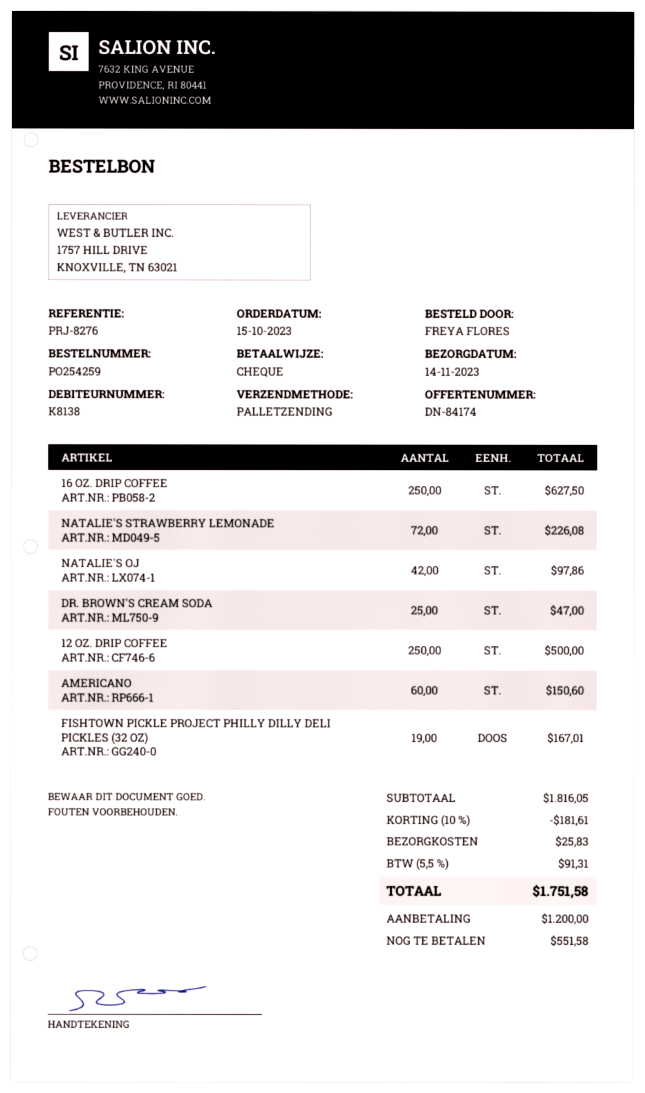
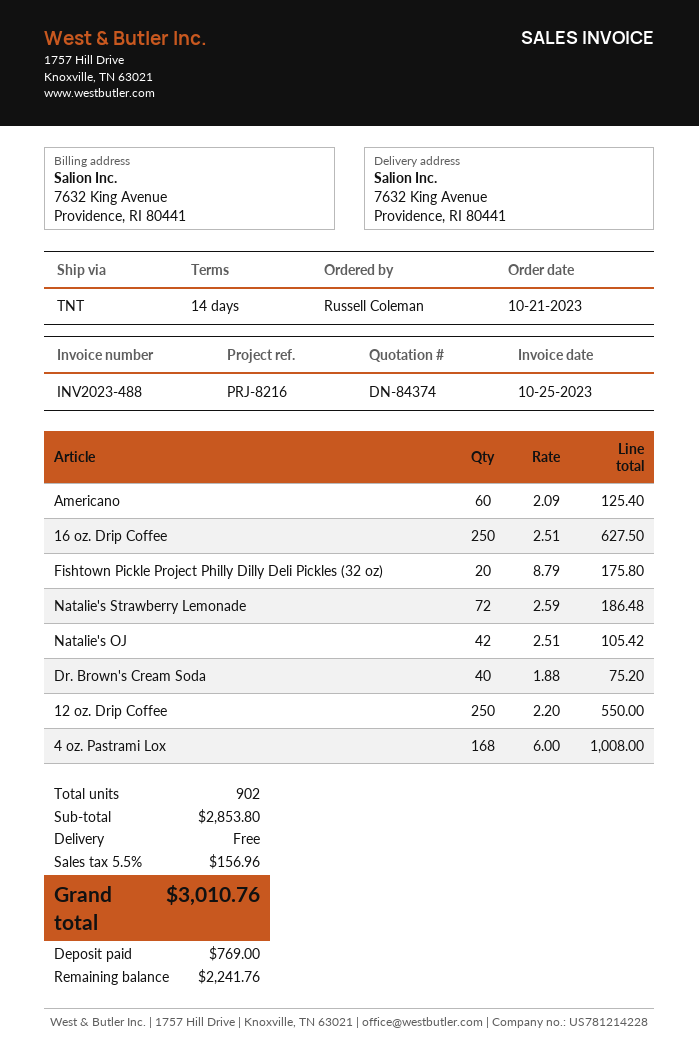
quote number: DN-84174 -> DN-84374
order date: 2023-10-15 -> 2023-10-21
reference: PRJ-8276 -> PRJ-8216
ordered by: FREYA FLORES -> Russell Coleman
shipping method: pallet freight -> TNT
NATALIE'S STRAWBERRY LEMONADE: 72 for 226.08 -> 72 for 186.48
NATALIE'S OJ: 42 for 97.86 -> 42 for 105.42
DR. BROWN'S CREAM SODA: 25 for 47.00 -> 40 for 75.20
12 OZ. DRIP COFFEE: 250 for 500.00 -> 250 for 550.00
AMERICANO: 60 for 150.60 -> 60 for 125.40
FISHTOWN PICKLE PROJECT PHILLY DILLY DELI PICKLES (32 OZ): 19 for 167.01 -> 20 for 175.80
4 oz. Pastrami Lox: none -> 168 for 1008.00
subtotal: 1816.05 -> 2853.80
discount: 10% = 181.61 -> none
shipping: 25.83 -> 0.00
tax: 5.5% = 91.31 -> 5.5% = 156.96
total: 1751.58 -> 3010.76
deposit: 1200.00 -> 769.00
balance: 551.58 -> 2241.76

